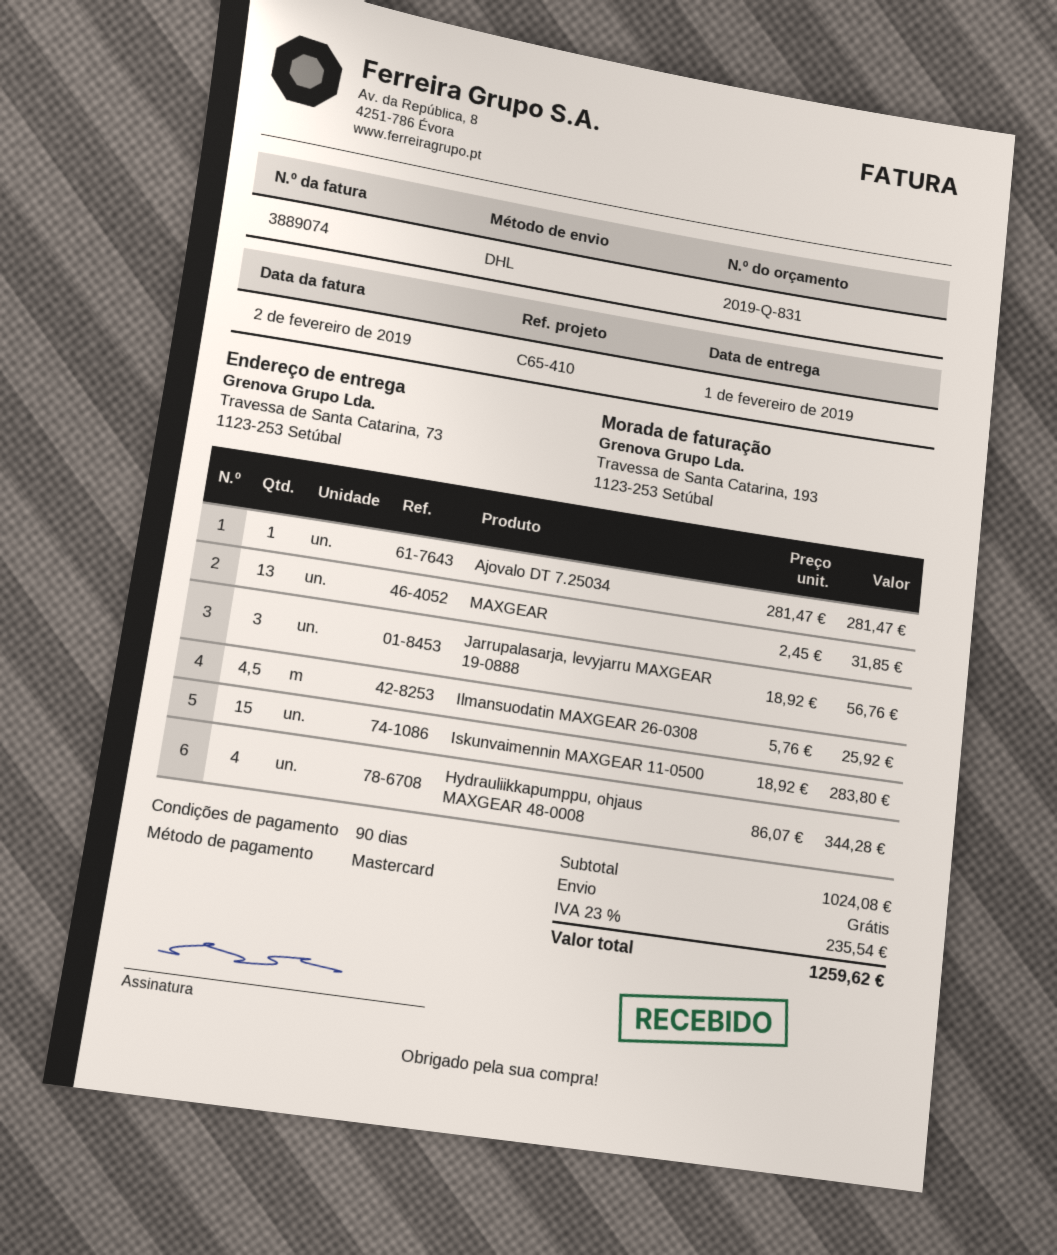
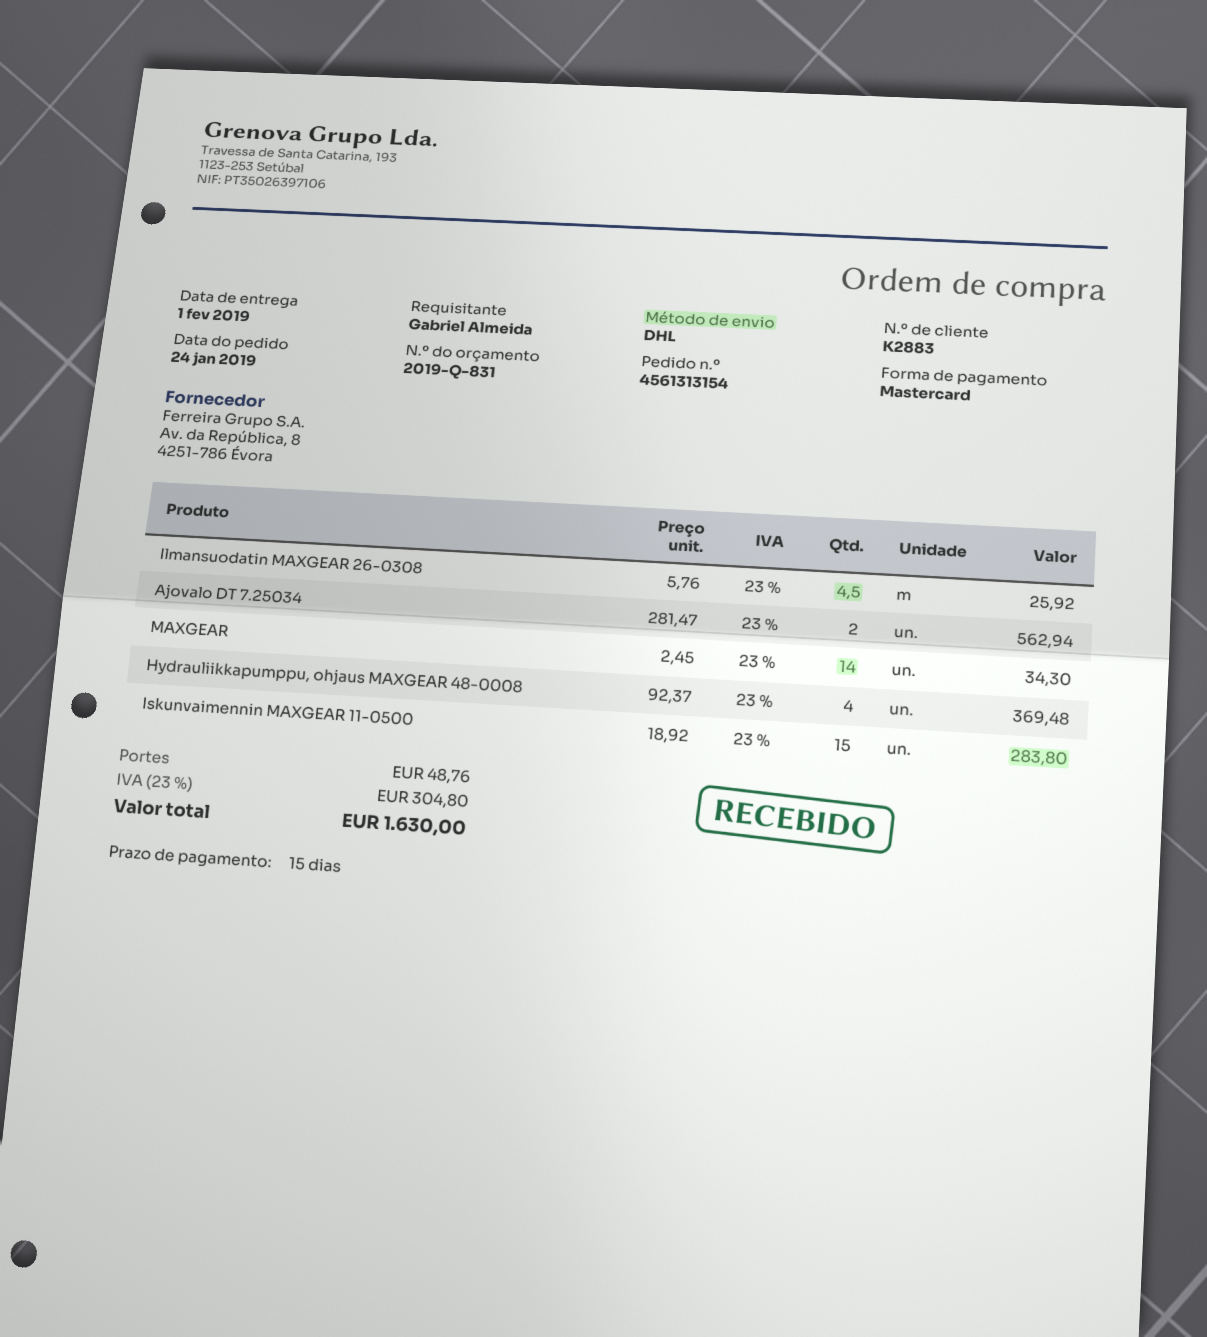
payment terms: 90 days -> 15 days
Ajovalo DT 7.25034: 1 x 281.47 = 281.47 -> 2 x 281.47 = 562.94
MAXGEAR: 13 x 2.45 = 31.85 -> 14 x 2.45 = 34.30
Jarrupalasarja, levyjarru MAXGEAR 19-0888: 3 x 18.92 = 56.76 -> none
Hydrauliikkapumppu, ohjaus MAXGEAR 48-0008: 4 x 86.07 = 344.28 -> 4 x 92.37 = 369.48
shipping: 0.00 -> 48.76
tax: 23% = 235.54 -> 23% = 304.80
total: 1259.62 -> 1630.00

